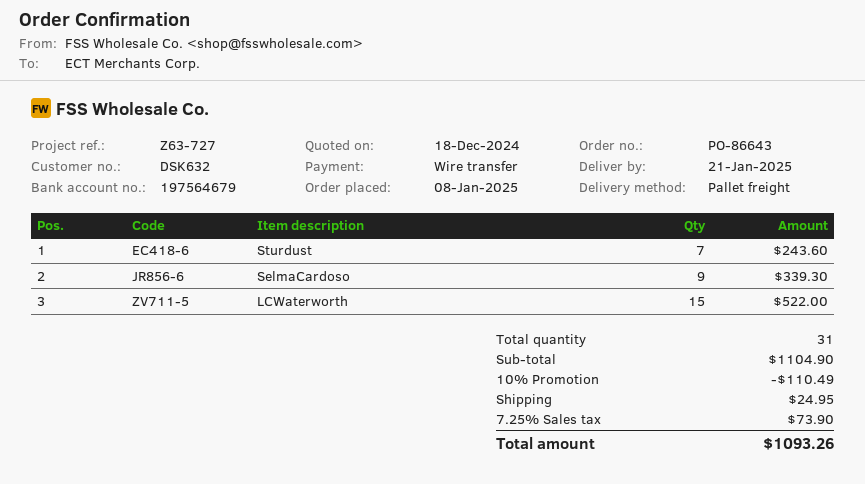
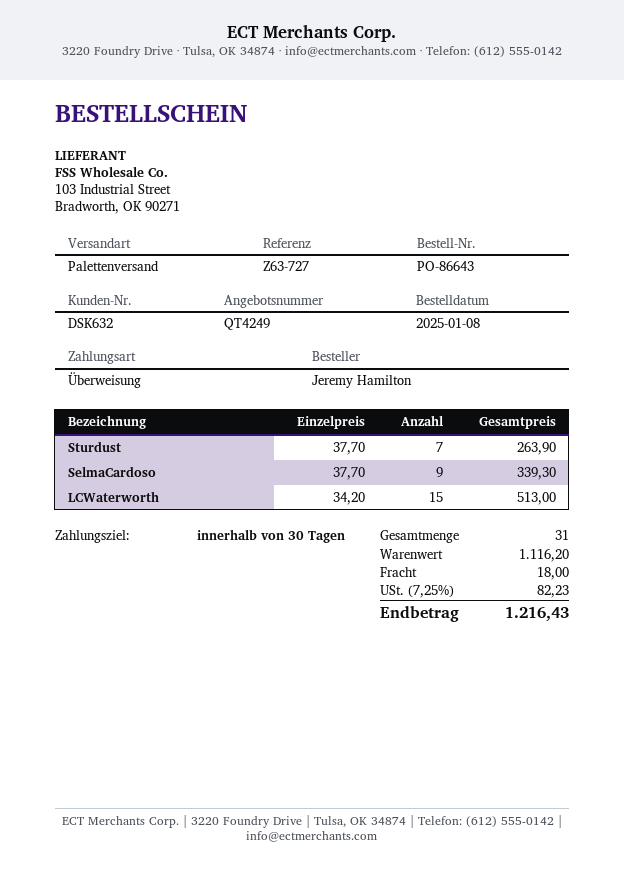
Sturdust: 7 for 243.60 -> 7 for 263.90
LCWaterworth: 15 for 522.00 -> 15 for 513.00
subtotal: 1104.90 -> 1116.20
discount: 10% = 110.49 -> none
shipping: 24.95 -> 18.00
tax: 7.25% = 73.90 -> 7.25% = 82.23
total: 1093.26 -> 1216.43

